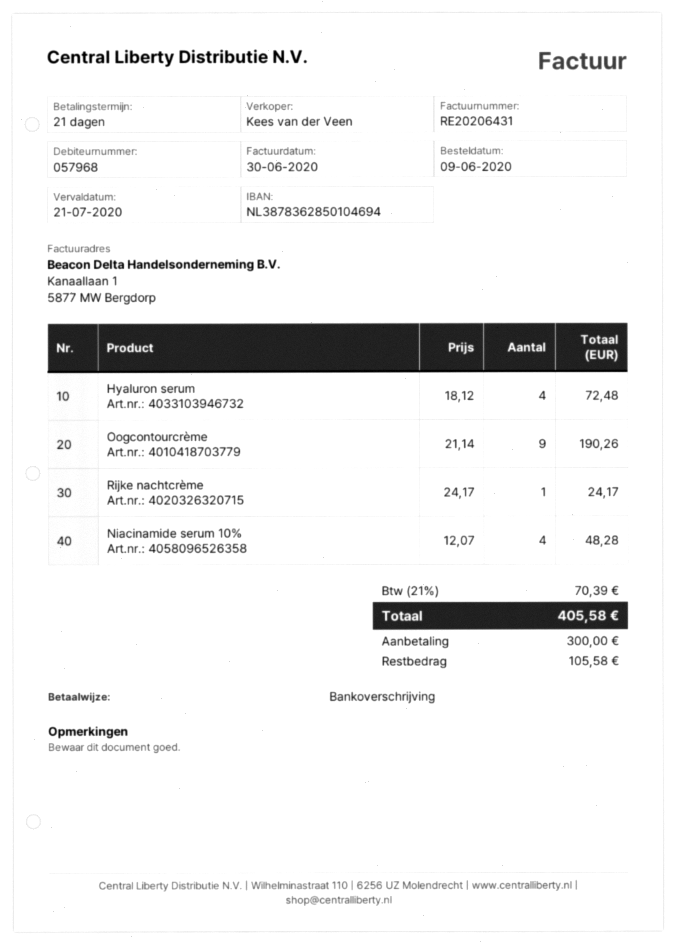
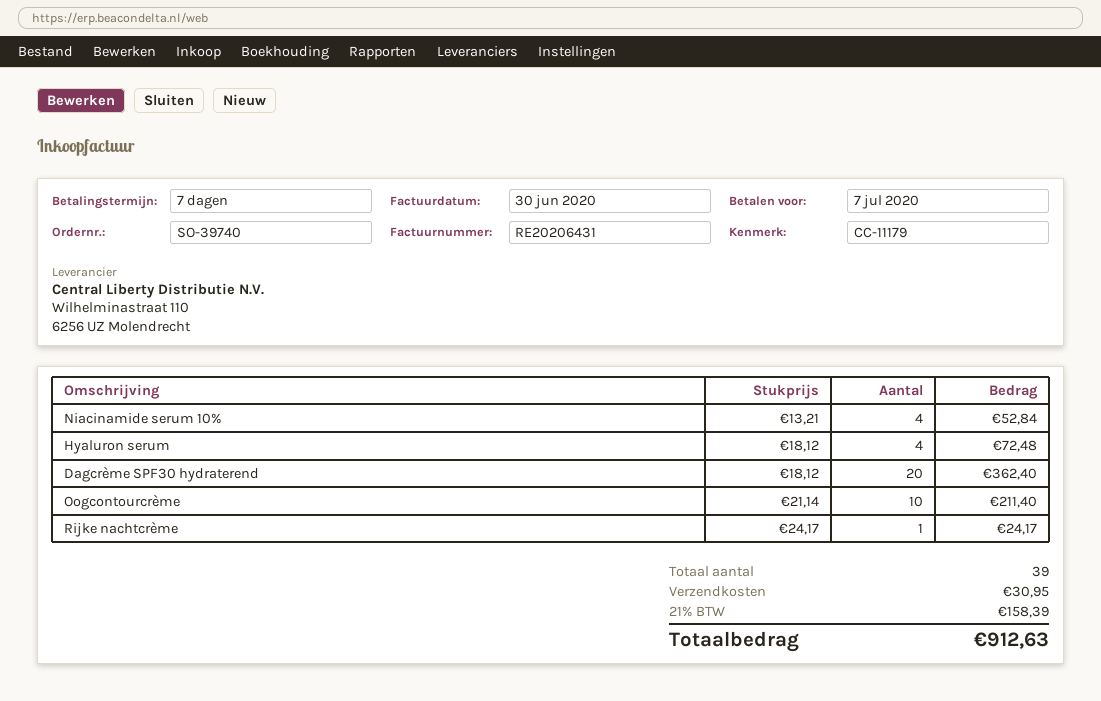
payment terms: 21 days -> 7 days
due date: 2020-07-21 -> 2020-07-07
Oogcontourcrème: 9 x 21.14 = 190.26 -> 10 x 21.14 = 211.40
Niacinamide serum 10%: 4 x 12.07 = 48.28 -> 4 x 13.21 = 52.84
Dagcrème SPF30 hydraterend: none -> 20 x 18.12 = 362.40
shipping: none -> 30.95
tax: 21% = 70.39 -> 21% = 158.39
total: 405.58 -> 912.63

